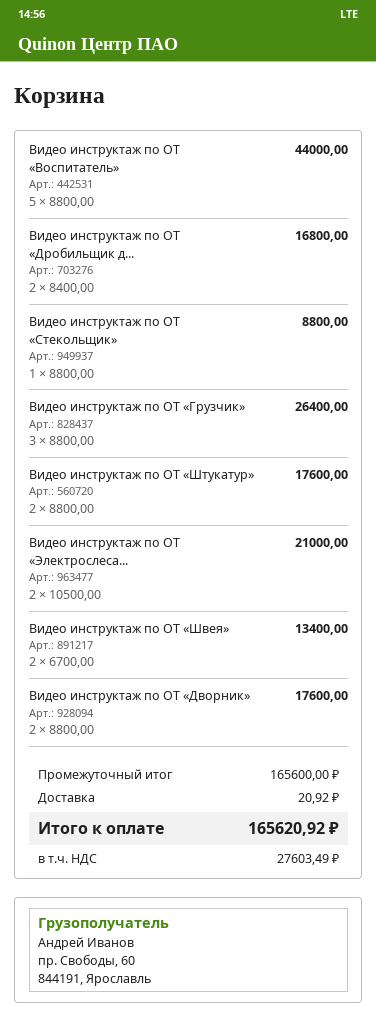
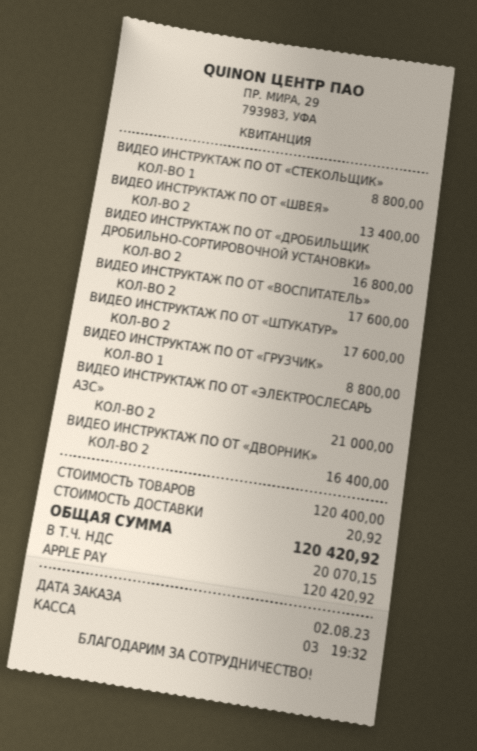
Видео инструктаж по ОТ «Воспитатель»: 5 for 44000.00 -> 2 for 17600.00
Видео инструктаж по ОТ «Грузчик»: 3 for 26400.00 -> 1 for 8800.00
Видео инструктаж по ОТ «Дворник»: 2 for 17600.00 -> 2 for 16400.00
subtotal: 165600.00 -> 120400.00
tax: 27603.49 -> 20070.15
total: 165620.92 -> 120420.92

